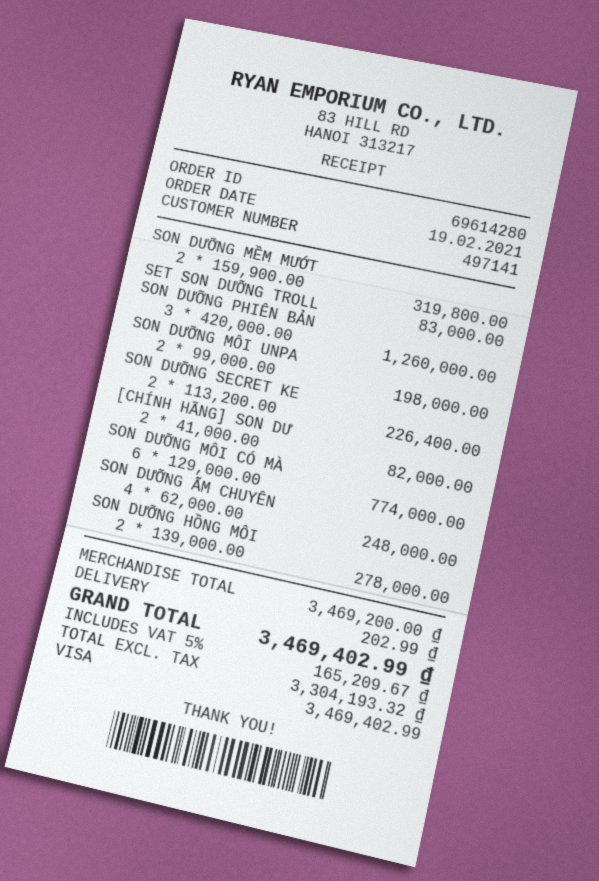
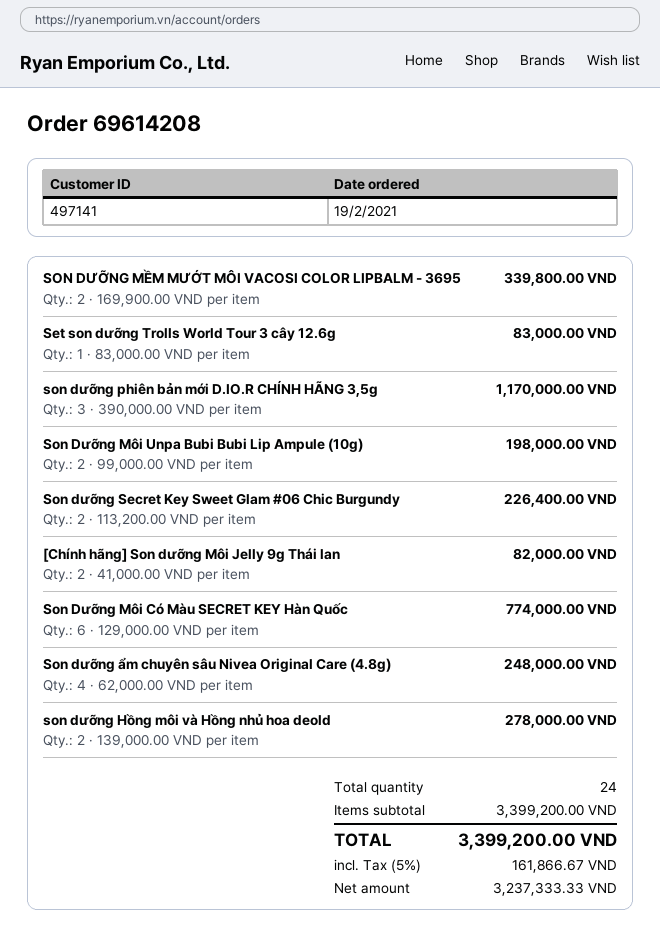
order number: 69614280 -> 69614208
SON DƯỠNG MỀM MƯỚT: 2 x 159900.00 = 319800.00 -> 2 x 169900.00 = 339800.00
SON DƯỠNG PHIÊN BẢN: 3 x 420000.00 = 1260000.00 -> 3 x 390000.00 = 1170000.00
subtotal: 3469200.00 -> 3399200.00
shipping: 202.99 -> none
net: 3304193.32 -> 3237333.33
tax: 5% = 165209.67 -> 5% = 161866.67
total: 3469402.99 -> 3399200.00

